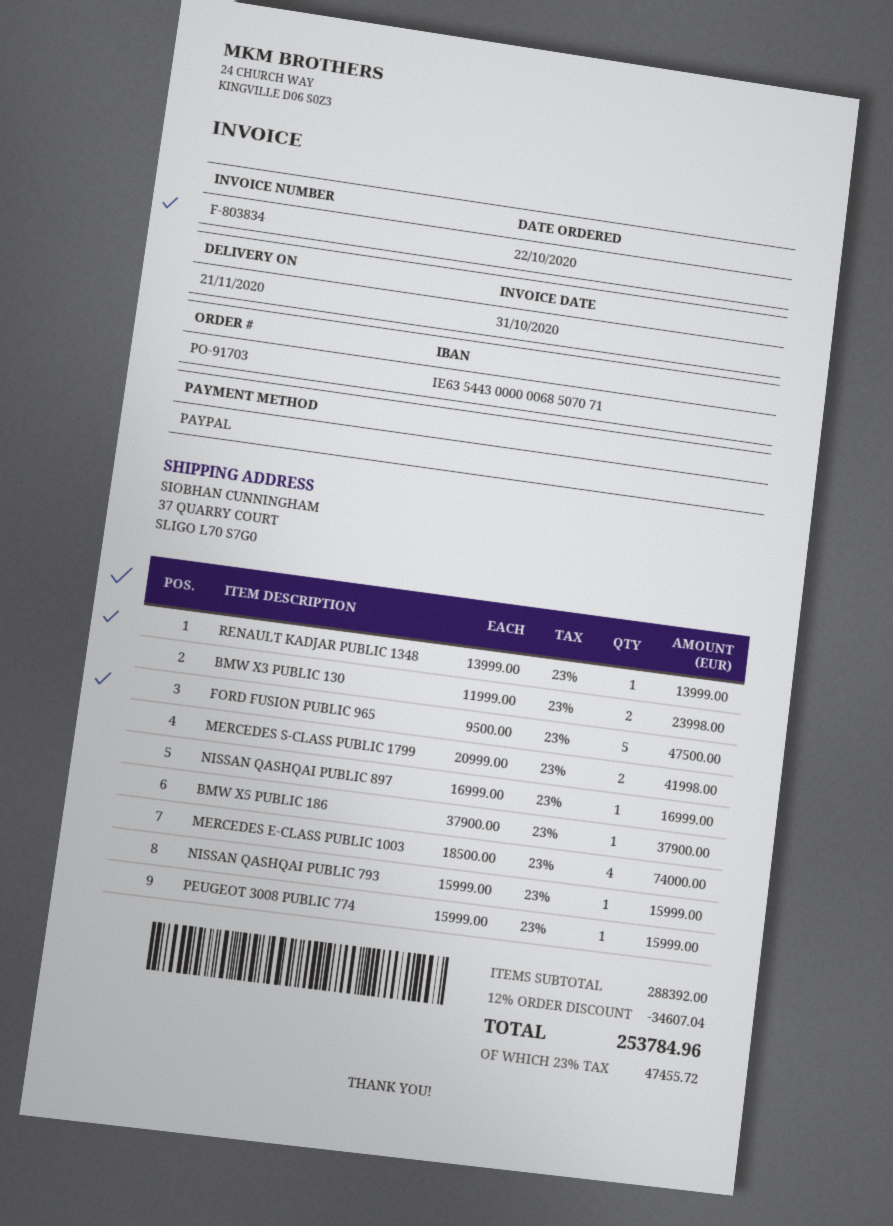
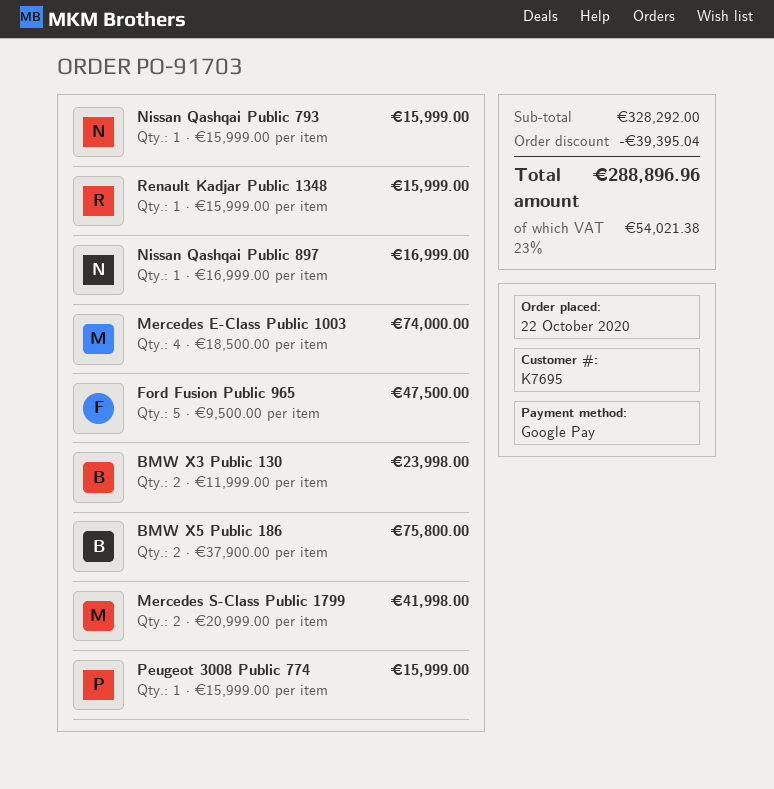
payment method: PayPal -> Google Pay
RENAULT KADJAR PUBLIC 1348: 1 x 13999.00 = 13999.00 -> 1 x 15999.00 = 15999.00
BMW X5 PUBLIC 186: 1 x 37900.00 = 37900.00 -> 2 x 37900.00 = 75800.00
subtotal: 288392.00 -> 328292.00
discount: 34607.04 -> 39395.04
tax: 23% = 47455.72 -> 23% = 54021.38
total: 253784.96 -> 288896.96

